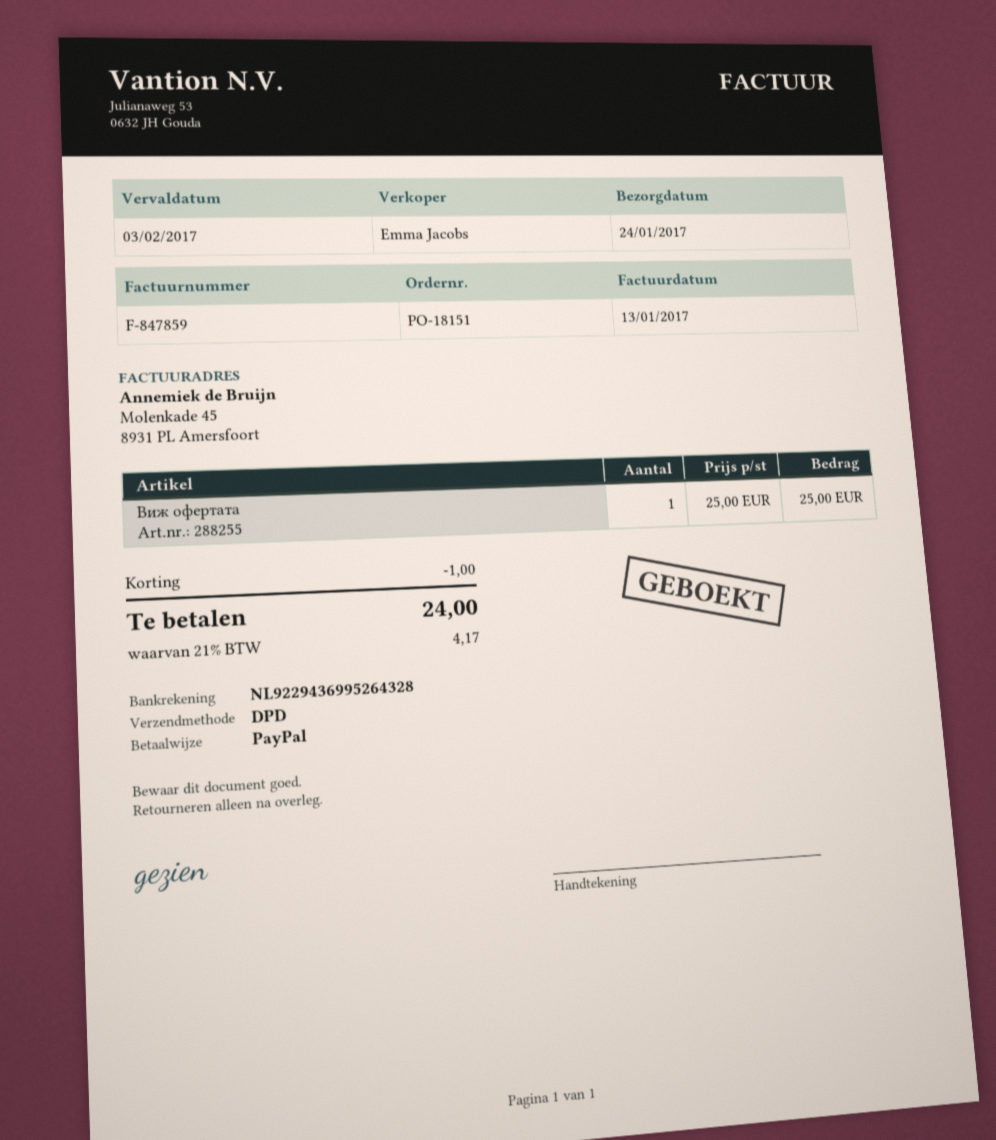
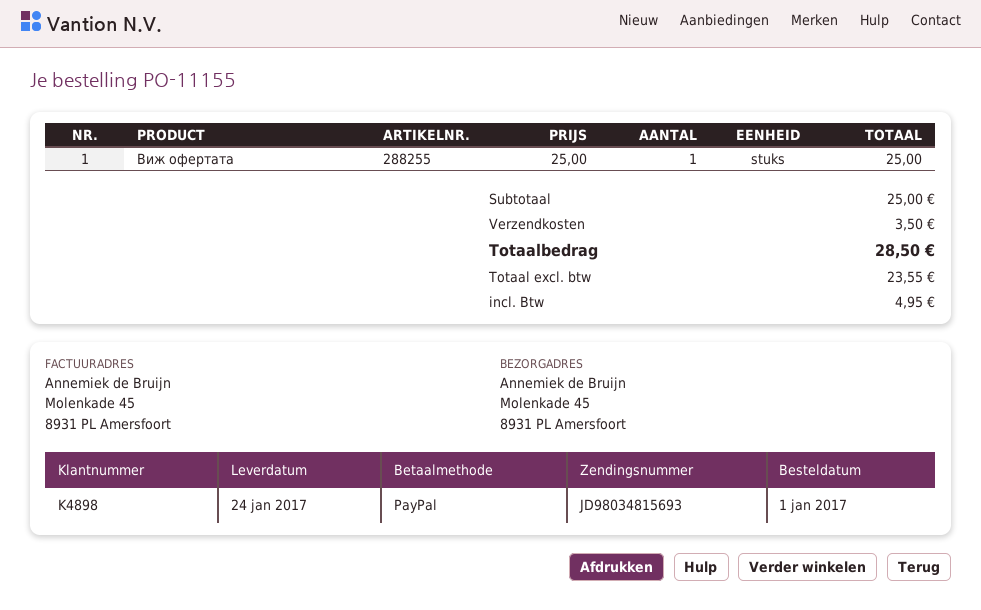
order number: PO-18151 -> PO-11155
discount: 1.00 -> none
shipping: none -> 3.50
tax: 4.17 -> 4.95
total: 24.00 -> 28.50

